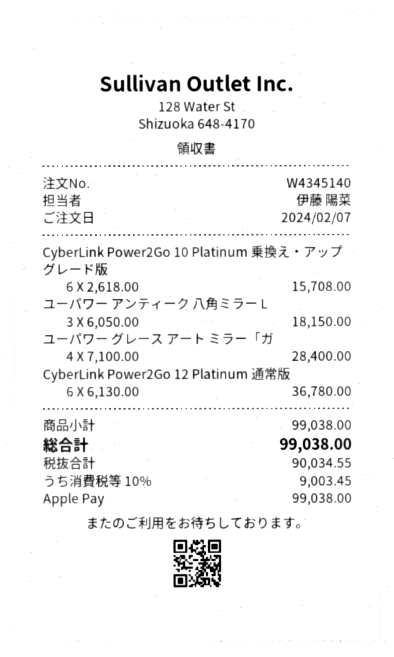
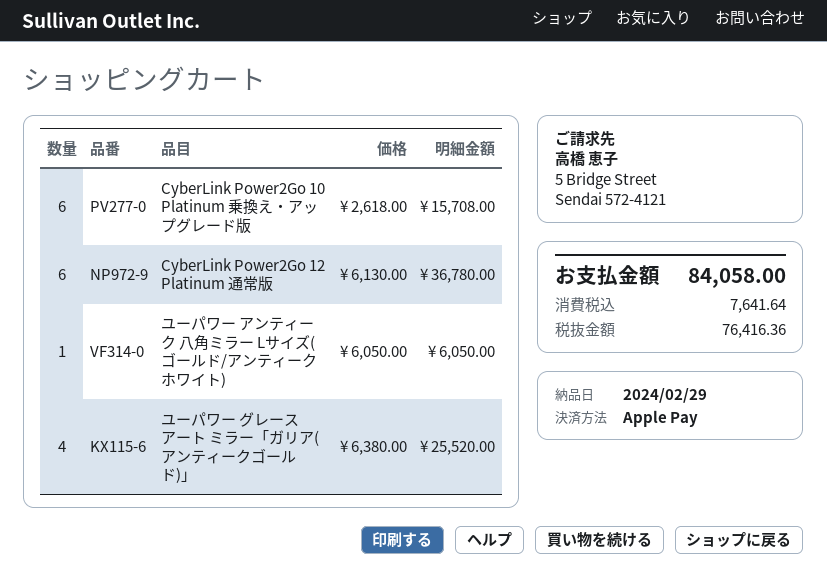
ユーパワー アンティーク 八角ミラー L: 3 x 6050.00 = 18150.00 -> 1 x 6050.00 = 6050.00
ユーパワー グレース アート ミラー「ガ: 4 x 7100.00 = 28400.00 -> 4 x 6380.00 = 25520.00
net: 90034.55 -> 76416.36
tax: 9003.45 -> 7641.64
total: 99038.00 -> 84058.00

